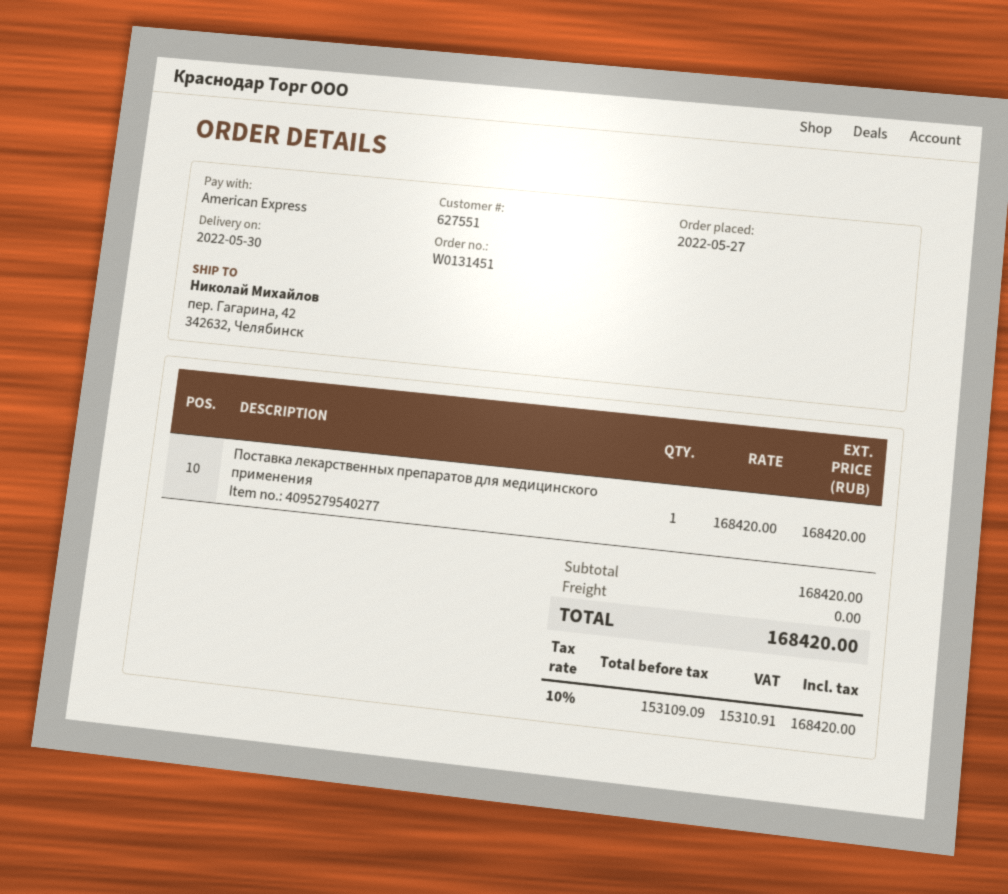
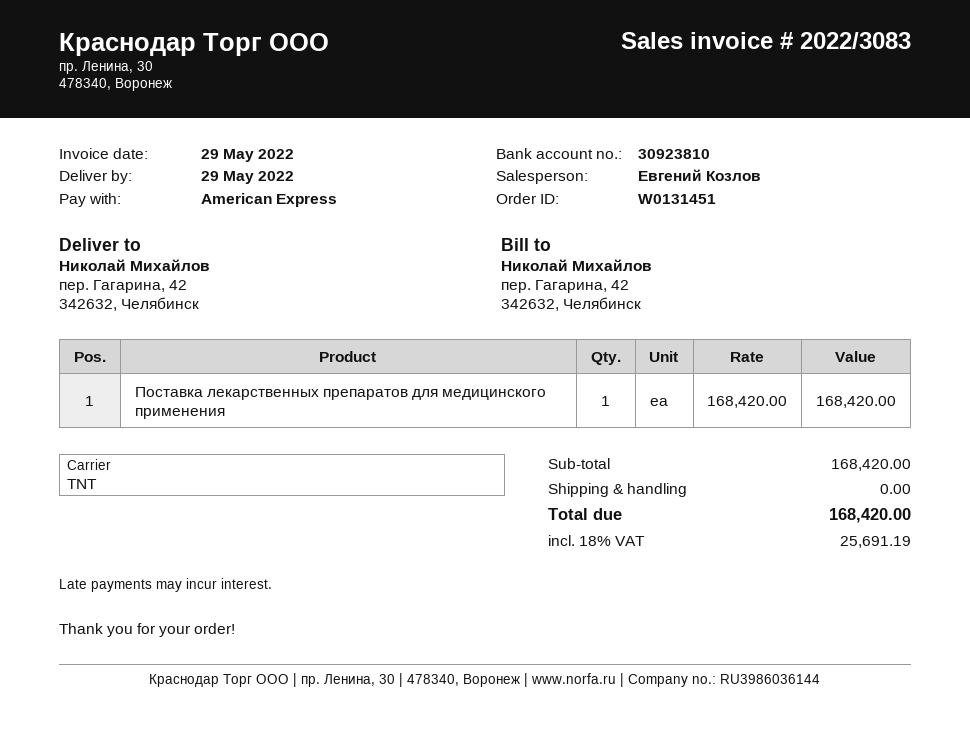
delivery date: 2022-05-30 -> 2022-05-29
tax: 10% = 15310.91 -> 18% = 25691.19

